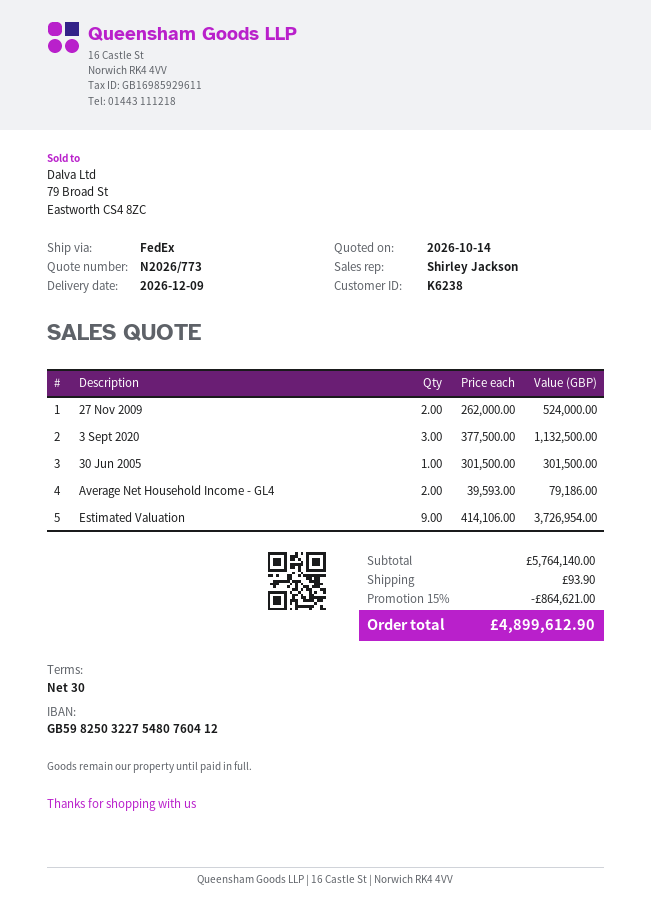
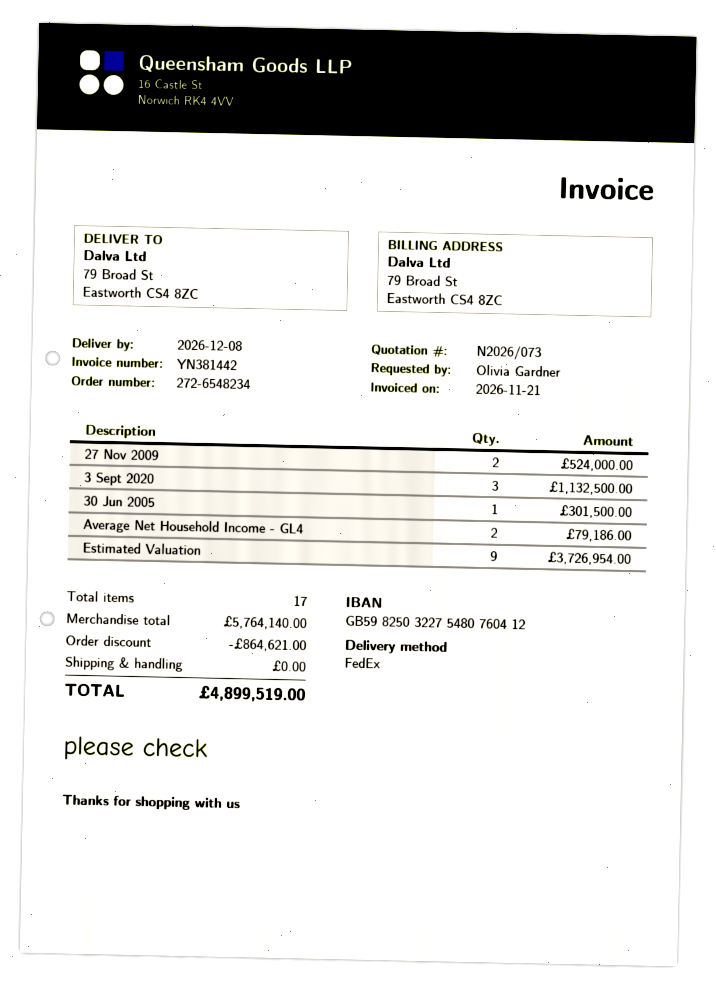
quote number: N2026/773 -> N2026/073
delivery date: 2026-12-09 -> 2026-12-08
shipping: 93.90 -> 0.00
total: 4899612.90 -> 4899519.00

